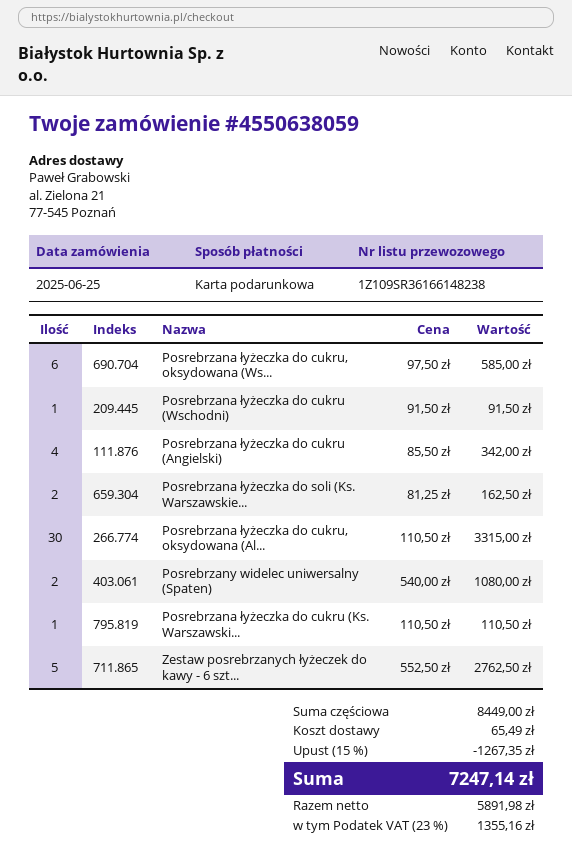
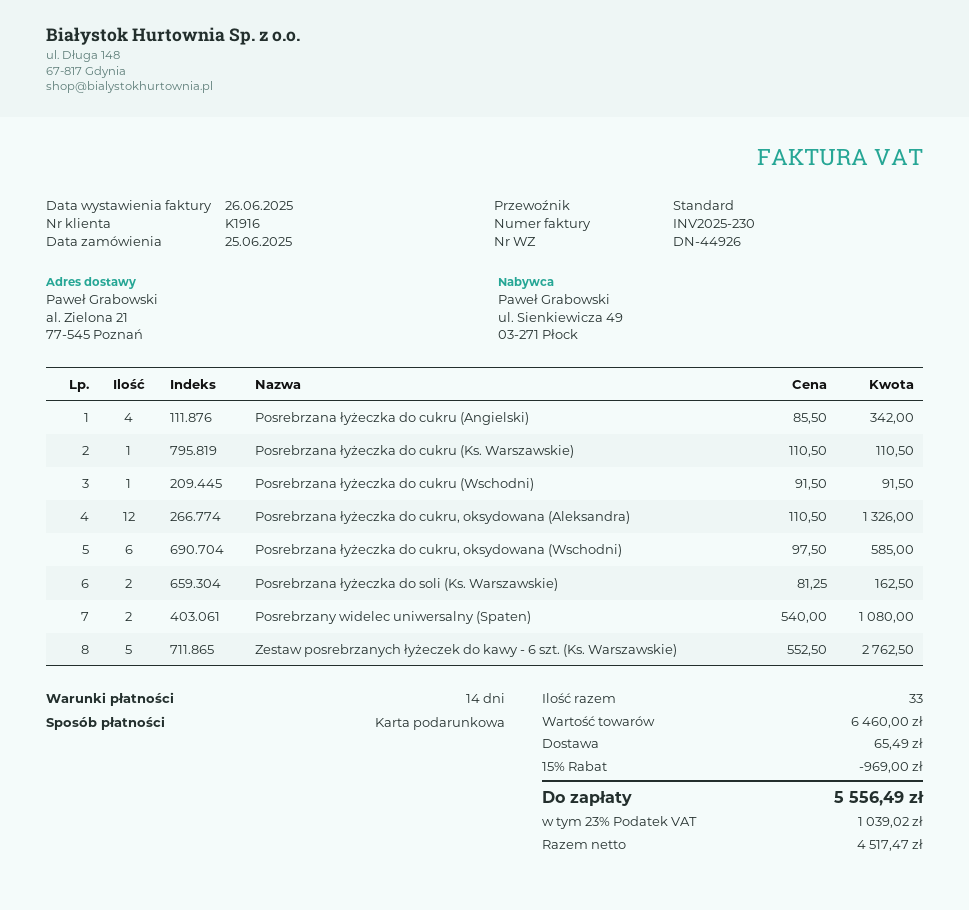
Posrebrzana łyżeczka do cukru, oksydowana (Al...: 30 x 110.50 = 3315.00 -> 12 x 110.50 = 1326.00
subtotal: 8449.00 -> 6460.00
discount: 15% = 1267.35 -> 15% = 969.00
net: 5891.98 -> 4517.47
tax: 23% = 1355.16 -> 23% = 1039.02
total: 7247.14 -> 5556.49

